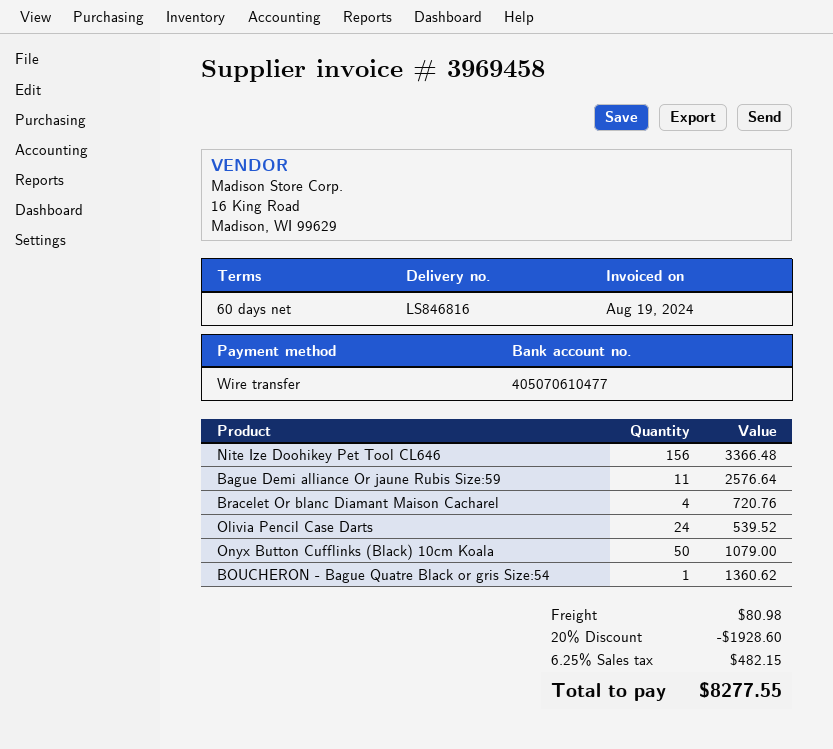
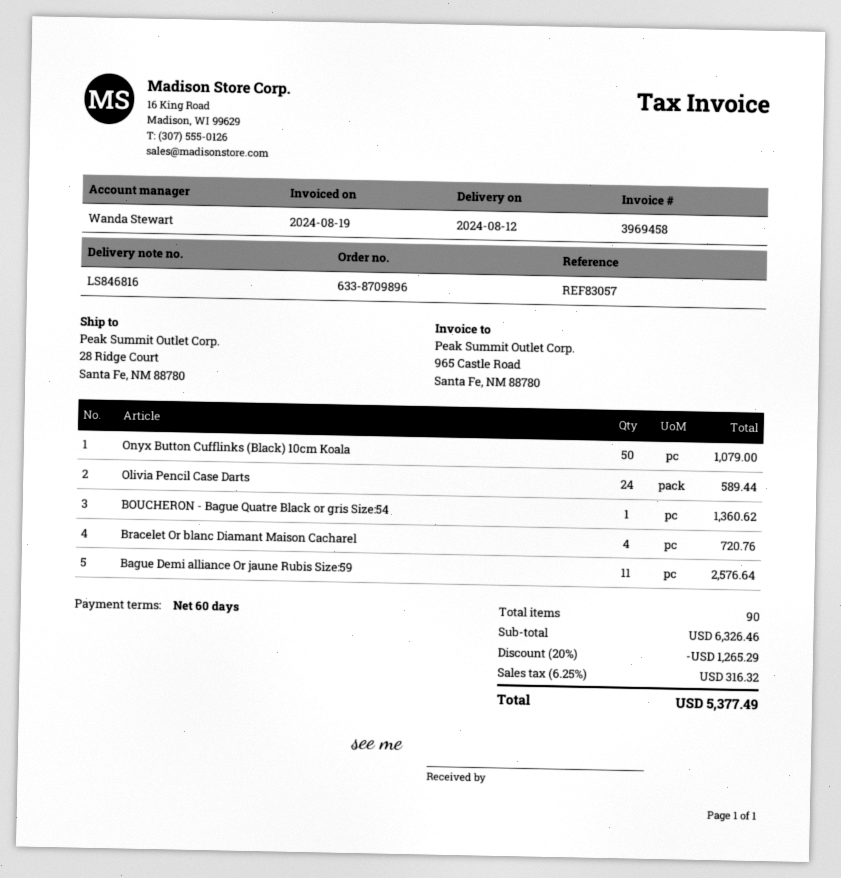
Nite Ize Doohikey Pet Tool CL646: 156 for 3366.48 -> none
Olivia Pencil Case Darts: 24 for 539.52 -> 24 for 589.44
discount: 20% = 1928.60 -> 20% = 1265.29
shipping: 80.98 -> none
tax: 6.25% = 482.15 -> 6.25% = 316.32
total: 8277.55 -> 5377.49

